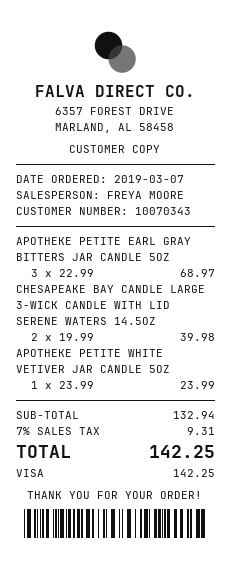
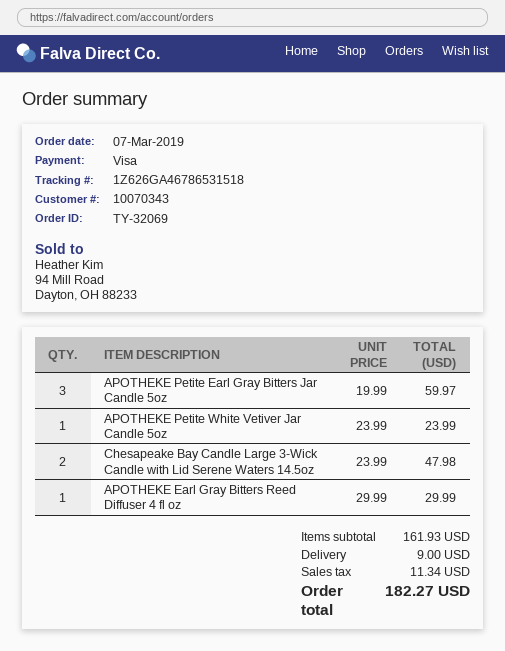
APOTHEKE PETITE EARL GRAY BITTERS JAR CANDLE 5OZ: 3 x 22.99 = 68.97 -> 3 x 19.99 = 59.97
CHESAPEAKE BAY CANDLE LARGE 3-WICK CANDLE WITH LID SERENE WATERS 14.5OZ: 2 x 19.99 = 39.98 -> 2 x 23.99 = 47.98
APOTHEKE Earl Gray Bitters Reed Diffuser 4 fl oz: none -> 1 x 29.99 = 29.99
subtotal: 132.94 -> 161.93
shipping: none -> 9.00
tax: 9.31 -> 11.34
total: 142.25 -> 182.27

